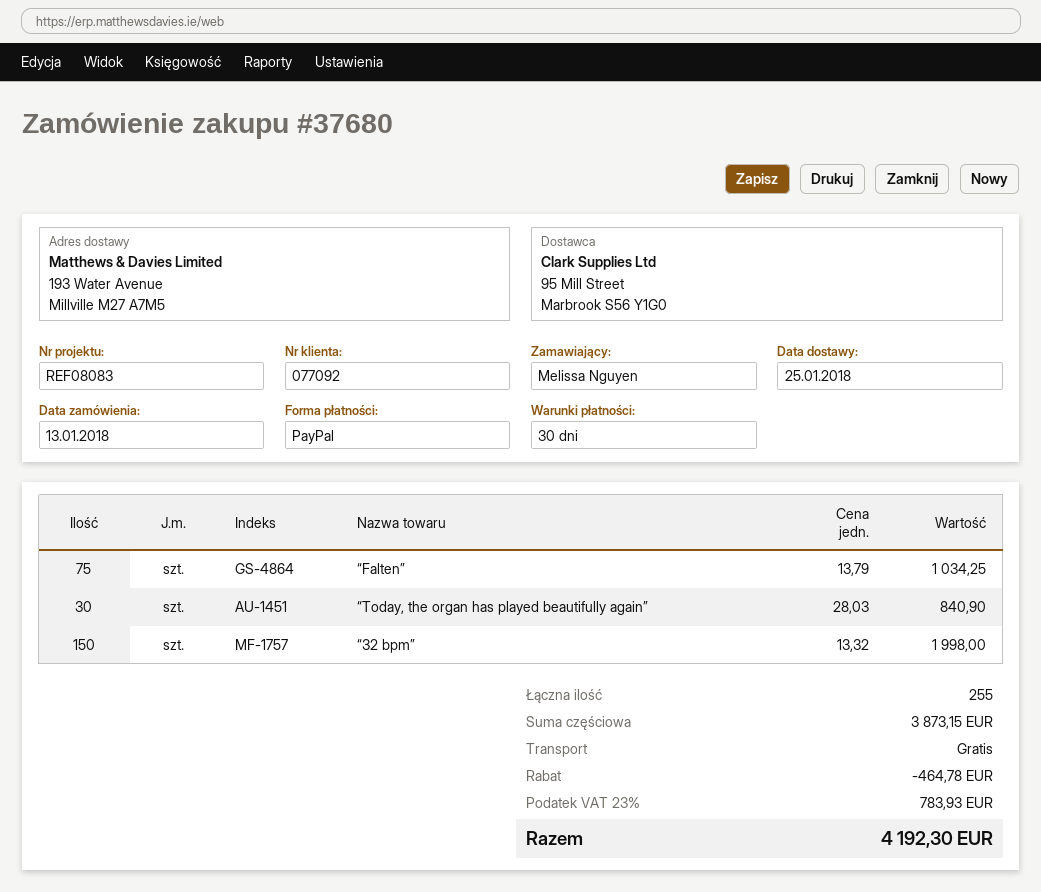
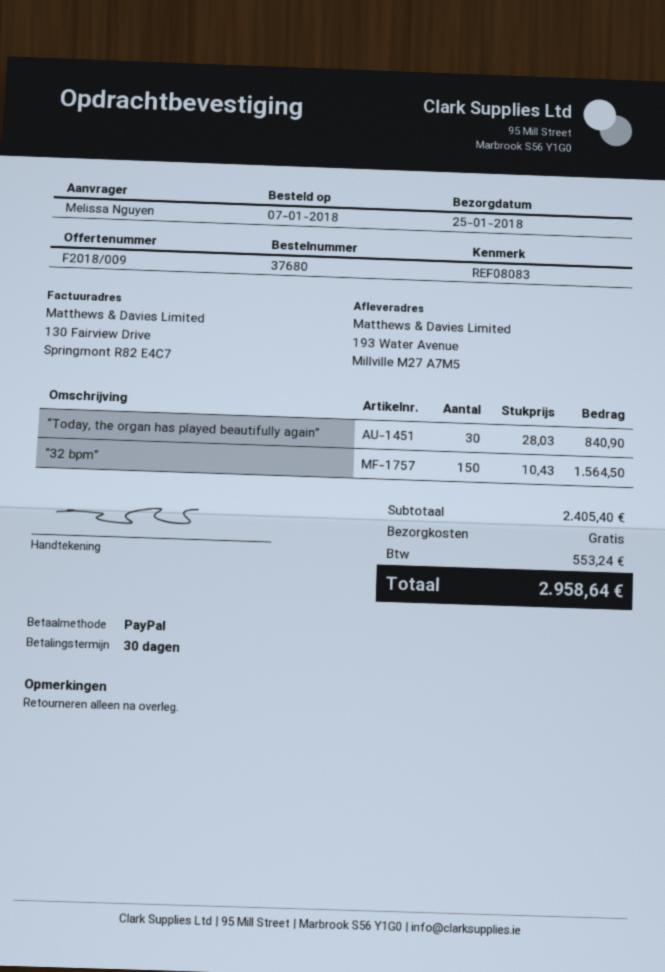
order date: 2018-01-13 -> 2018-01-07
“Falten”: 75 x 13.79 = 1034.25 -> none
“32 bpm”: 150 x 13.32 = 1998.00 -> 150 x 10.43 = 1564.50
subtotal: 3873.15 -> 2405.40
discount: 464.78 -> none
tax: 783.93 -> 553.24
total: 4192.30 -> 2958.64

